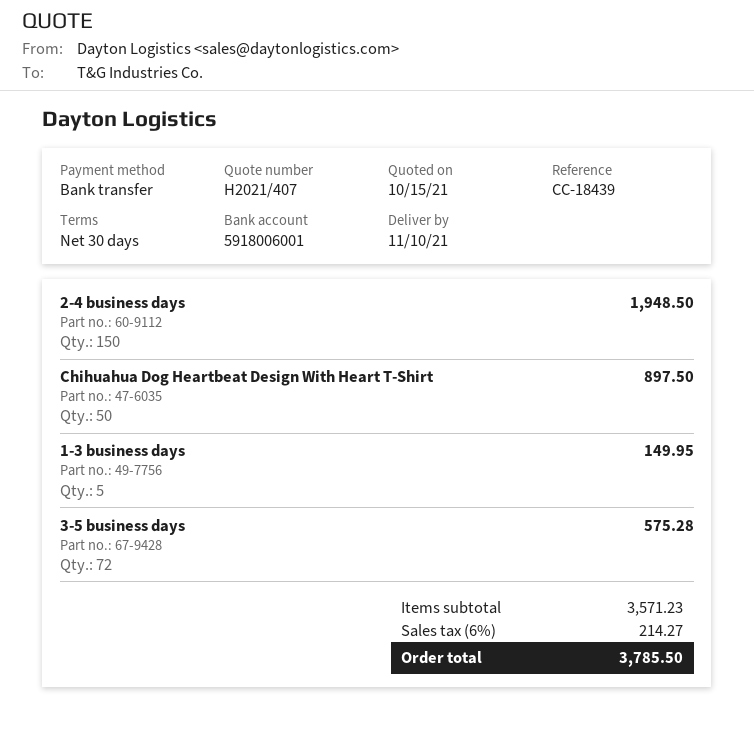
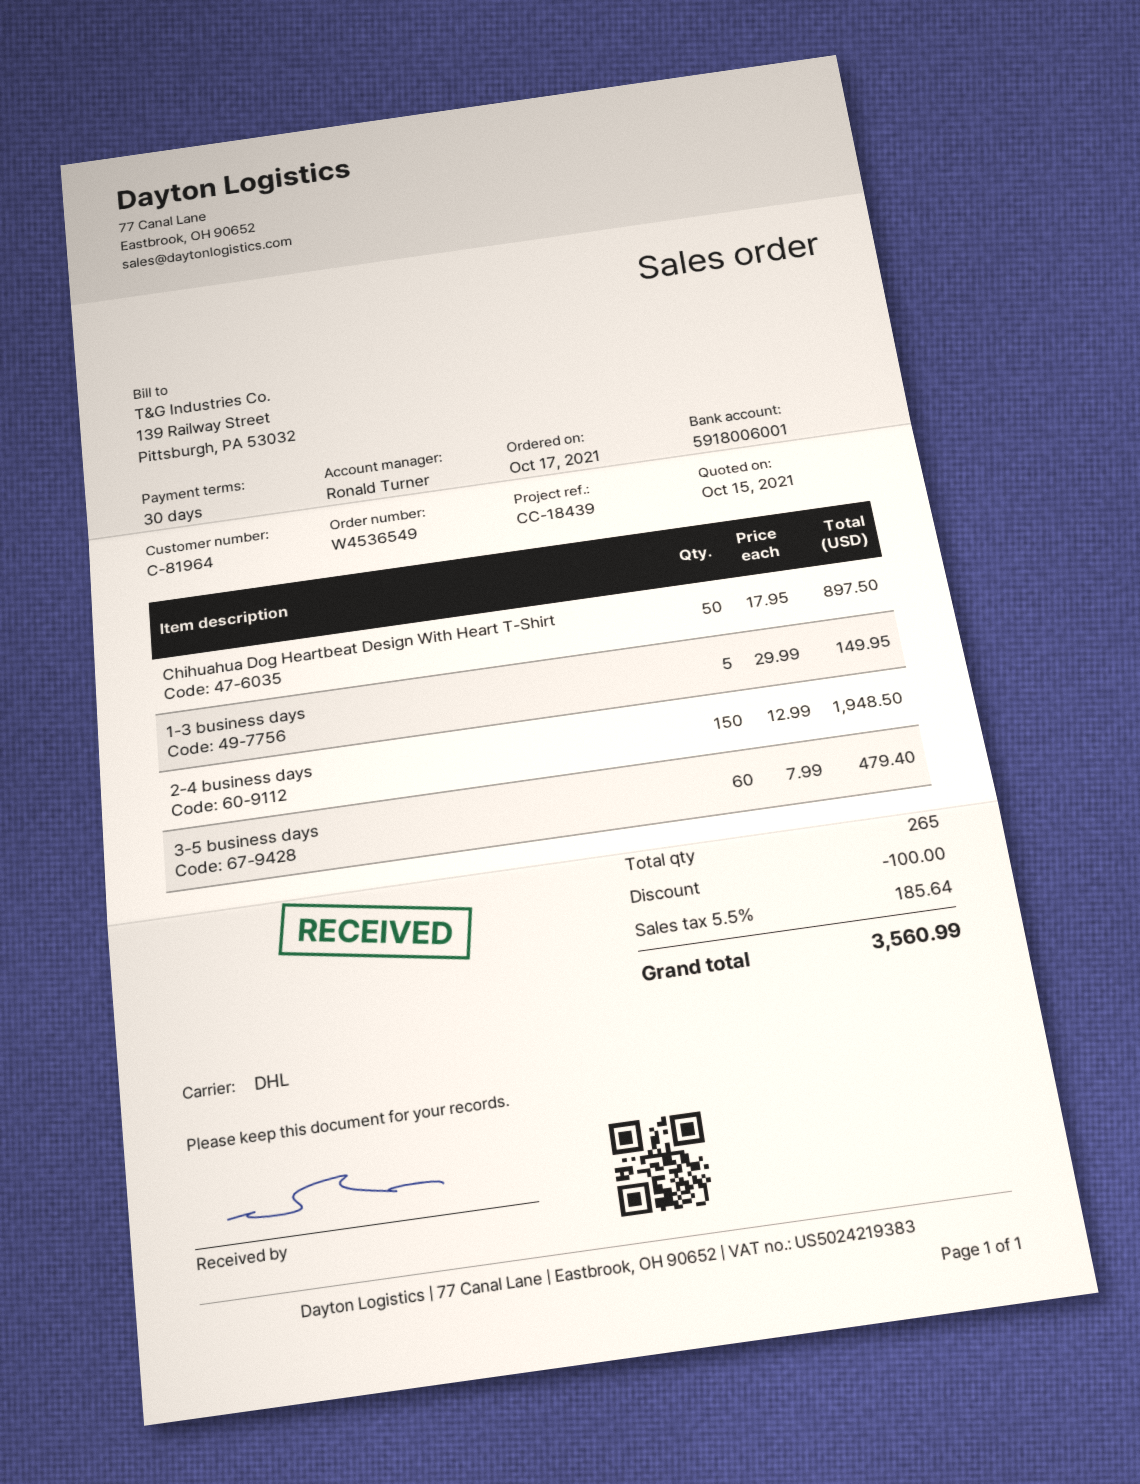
3-5 business days: 72 for 575.28 -> 60 for 479.40
discount: none -> 100.00
tax: 6% = 214.27 -> 5.5% = 185.64
total: 3785.50 -> 3560.99

